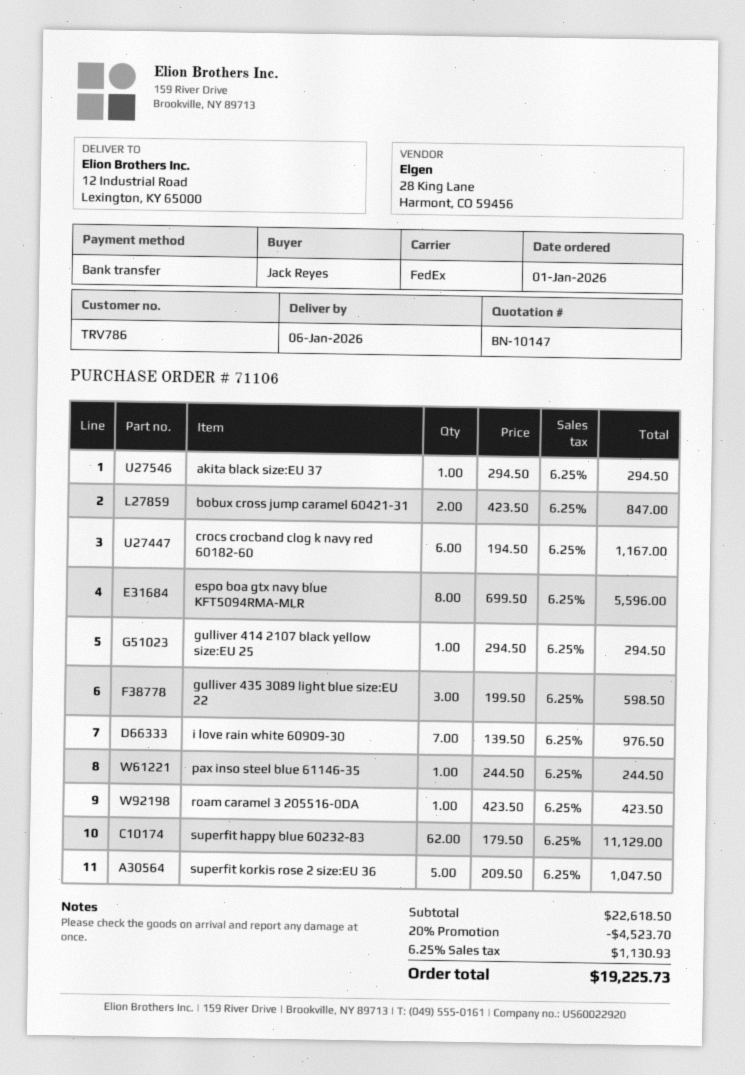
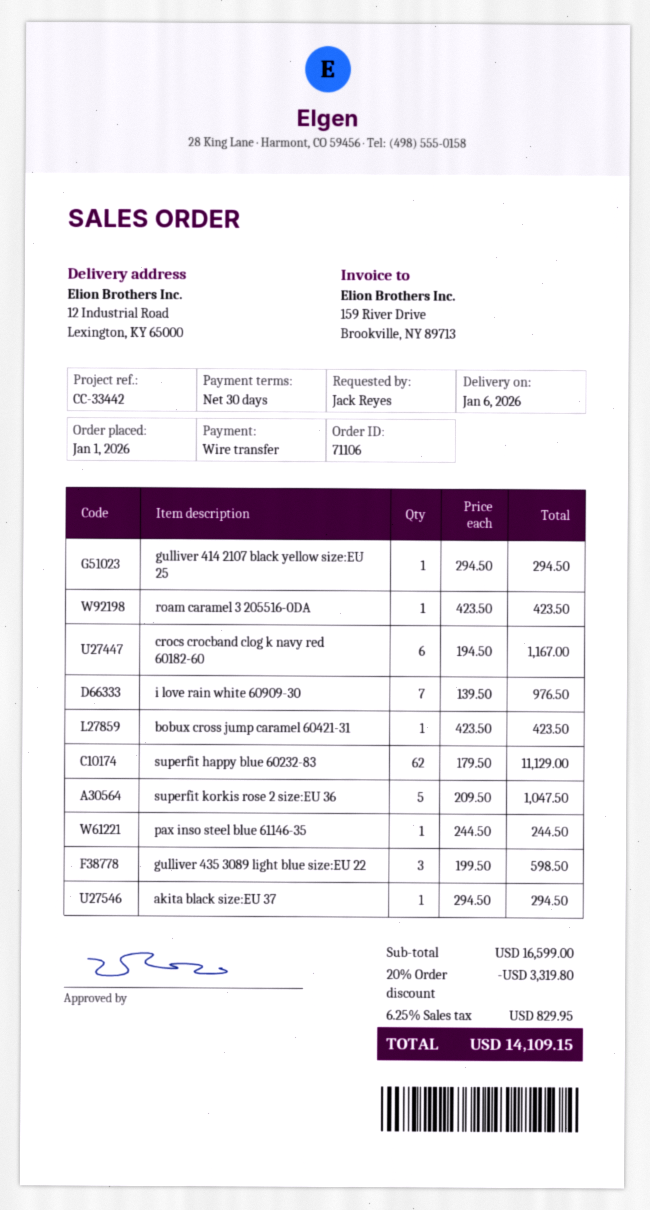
bobux cross jump caramel 60421-31: 2 x 423.50 = 847.00 -> 1 x 423.50 = 423.50
espo boa gtx navy blue KFT5094RMA-MLR: 8 x 699.50 = 5596.00 -> none
subtotal: 22618.50 -> 16599.00
discount: 20% = 4523.70 -> 20% = 3319.80
tax: 6.25% = 1130.93 -> 6.25% = 829.95
total: 19225.73 -> 14109.15

